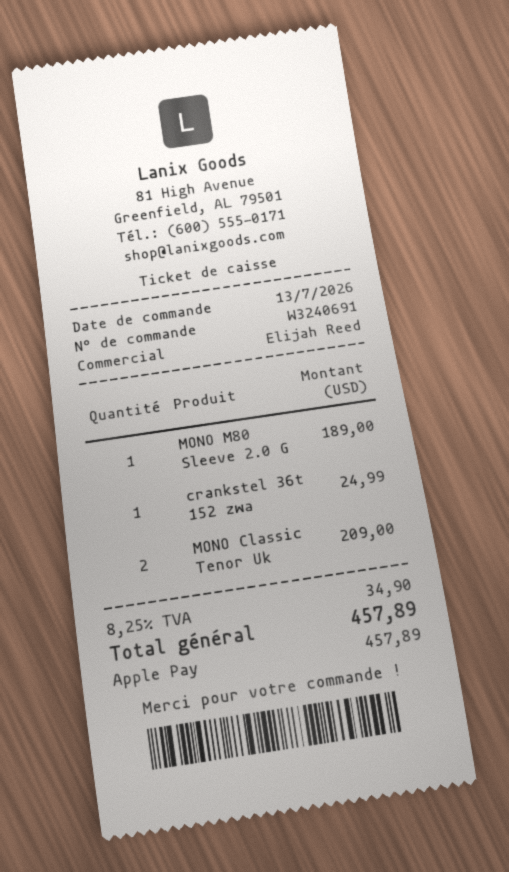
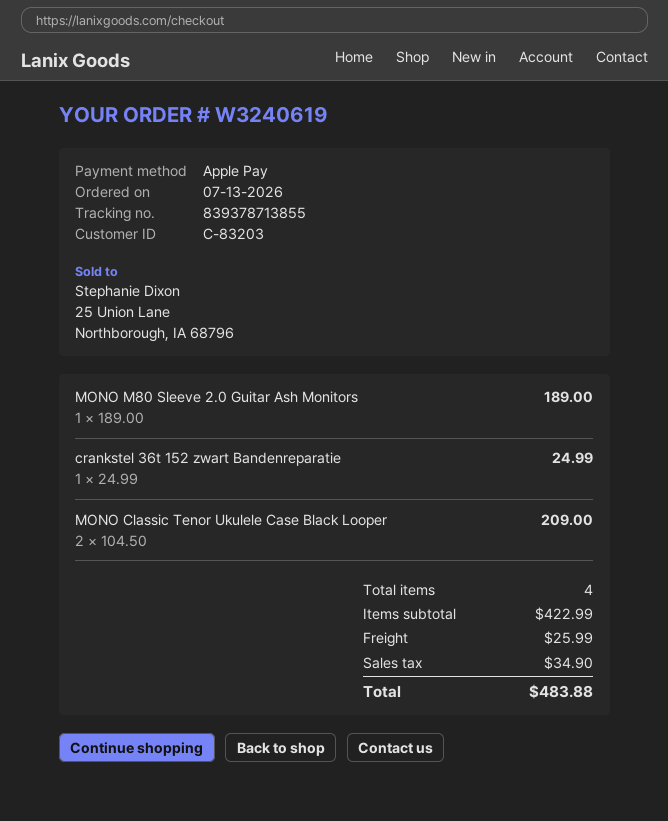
order number: W3240691 -> W3240619
shipping: none -> 25.99
total: 457.89 -> 483.88

